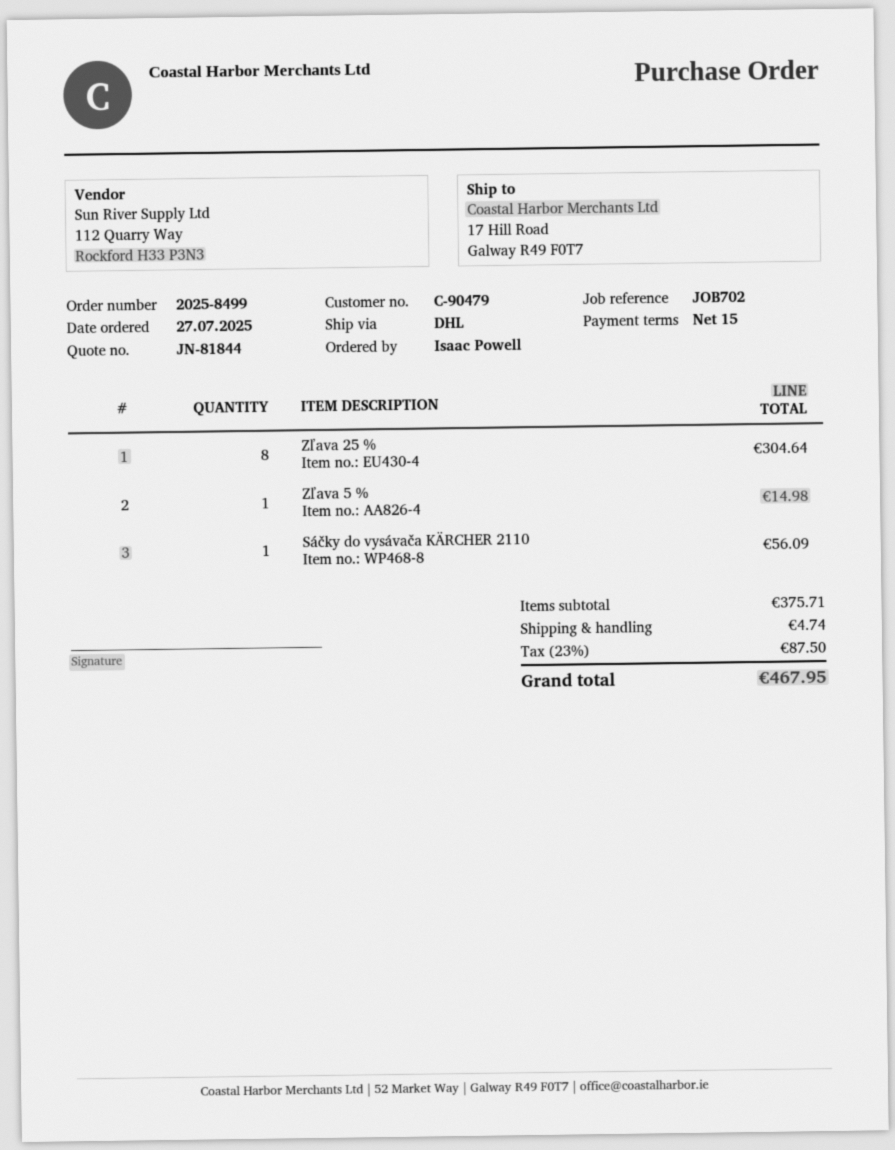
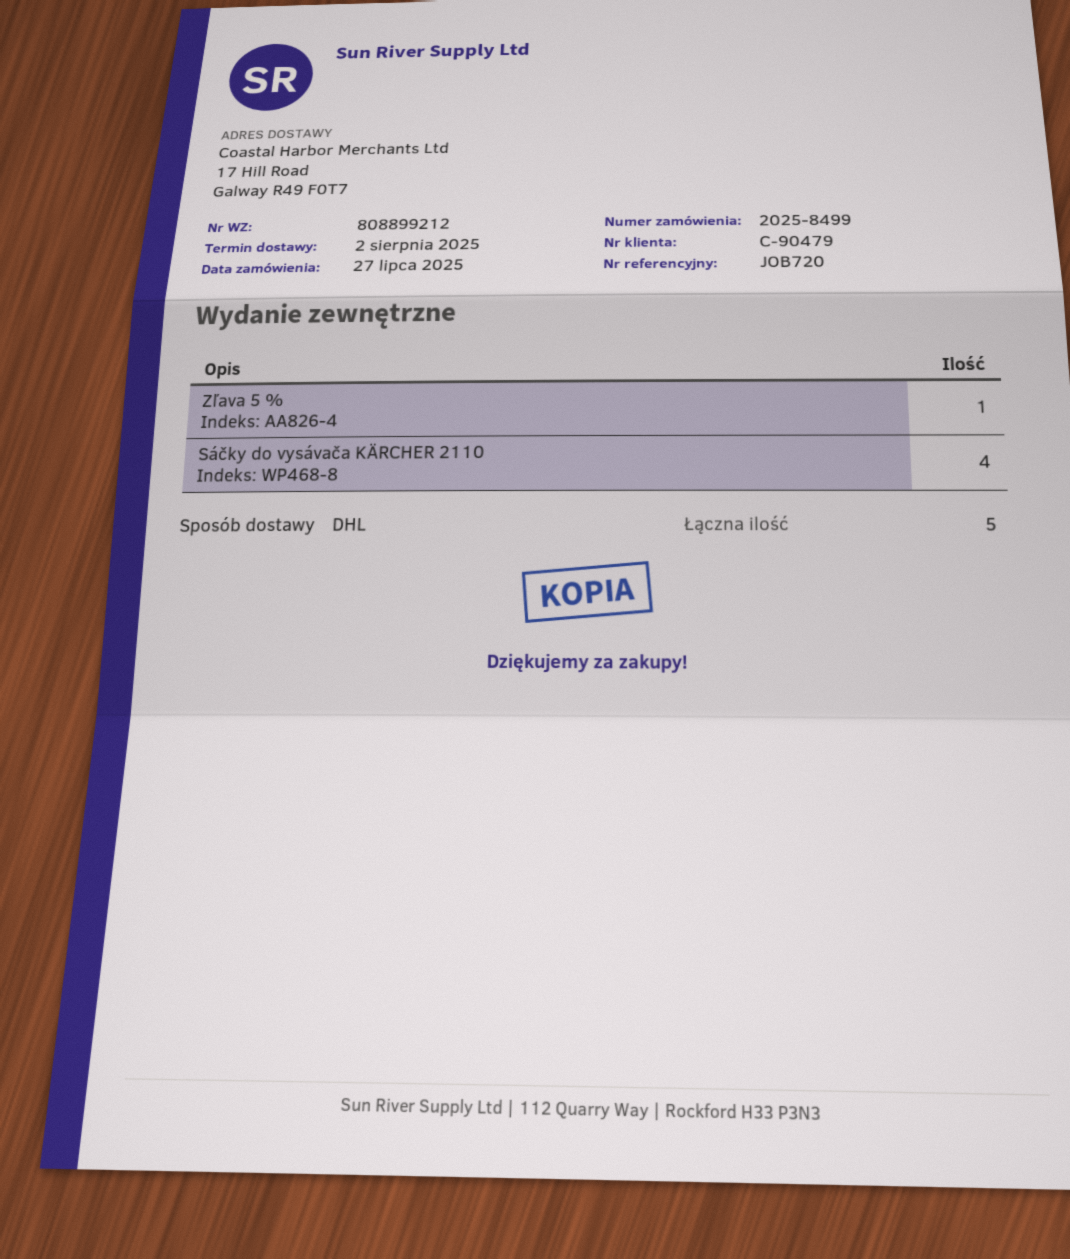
reference: JOB702 -> JOB720
Zľava 25 %: 8 -> none
Sáčky do vysávača KÄRCHER 2110: 1 -> 4

